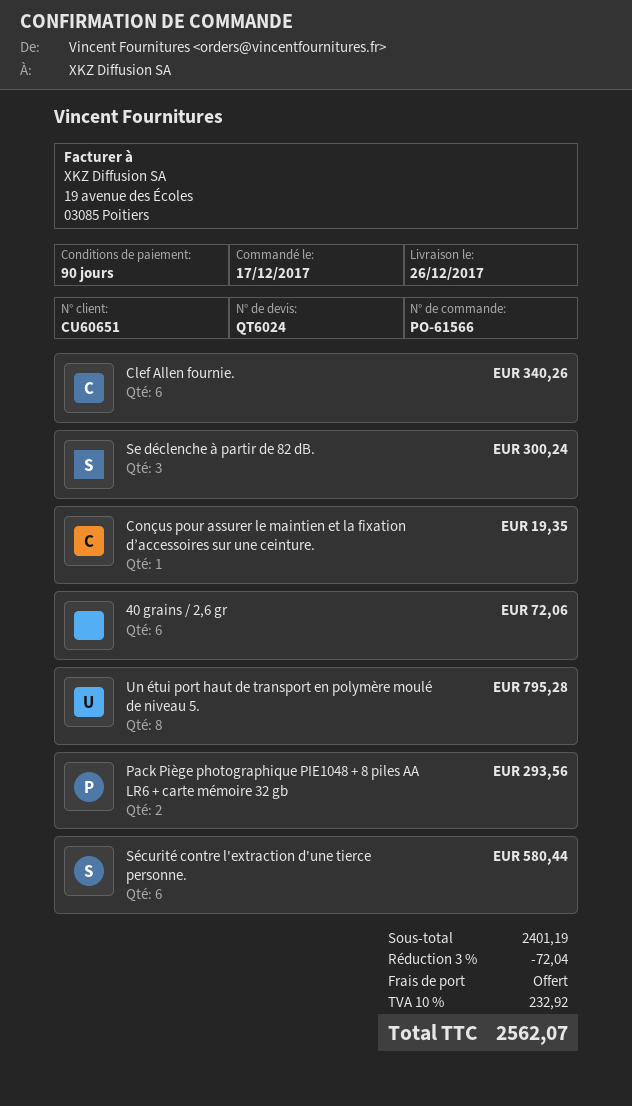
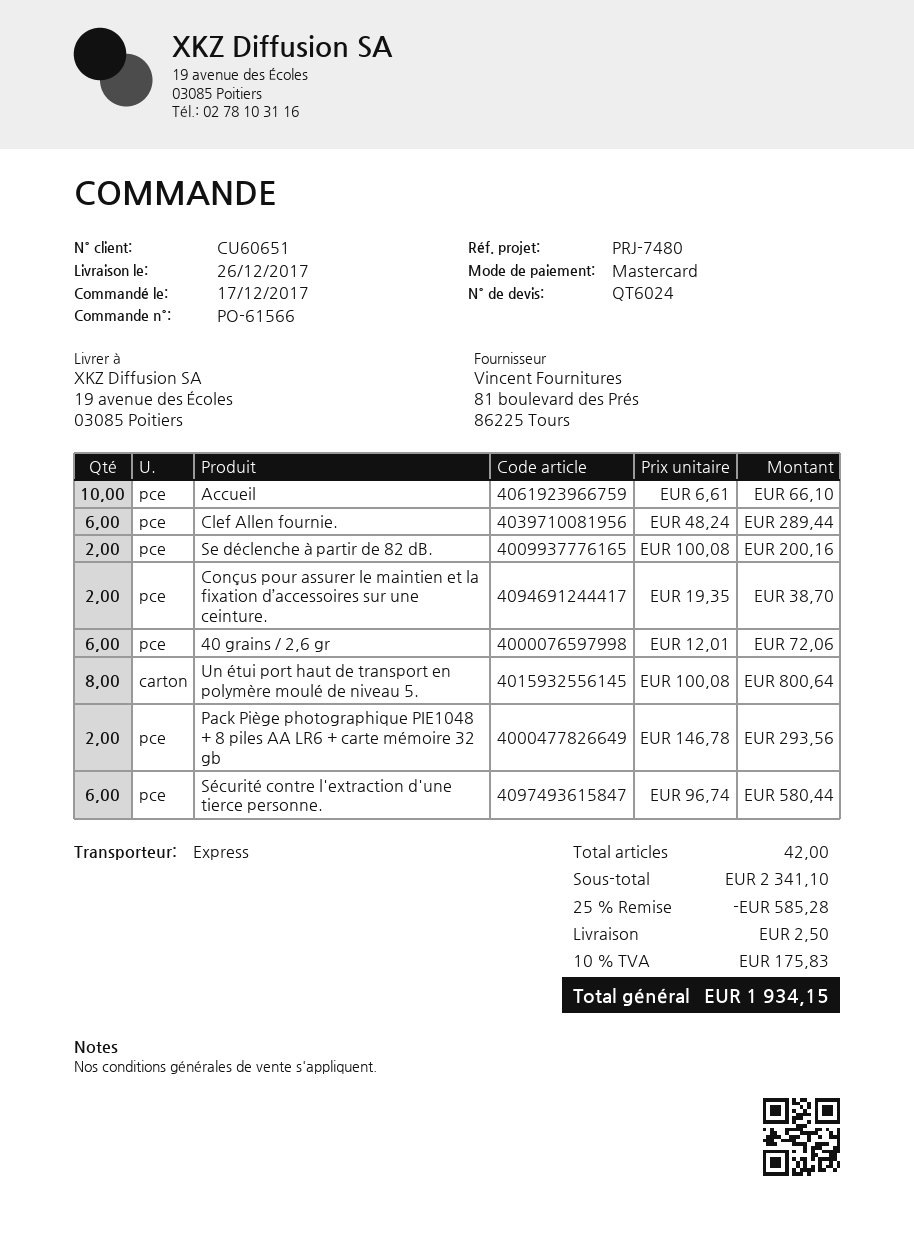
Clef Allen fournie.: 6 for 340.26 -> 6 for 289.44
Se déclenche à partir de 82 dB.: 3 for 300.24 -> 2 for 200.16
Conçus pour assurer le maintien et la fixation d’accessoires sur une ceinture.: 1 for 19.35 -> 2 for 38.70
Un étui port haut de transport en polymère moulé de niveau 5.: 8 for 795.28 -> 8 for 800.64
Accueil: none -> 10 for 66.10
subtotal: 2401.19 -> 2341.10
discount: 3% = 72.04 -> 25% = 585.28
shipping: 0.00 -> 2.50
tax: 10% = 232.92 -> 10% = 175.83
total: 2562.07 -> 1934.15

